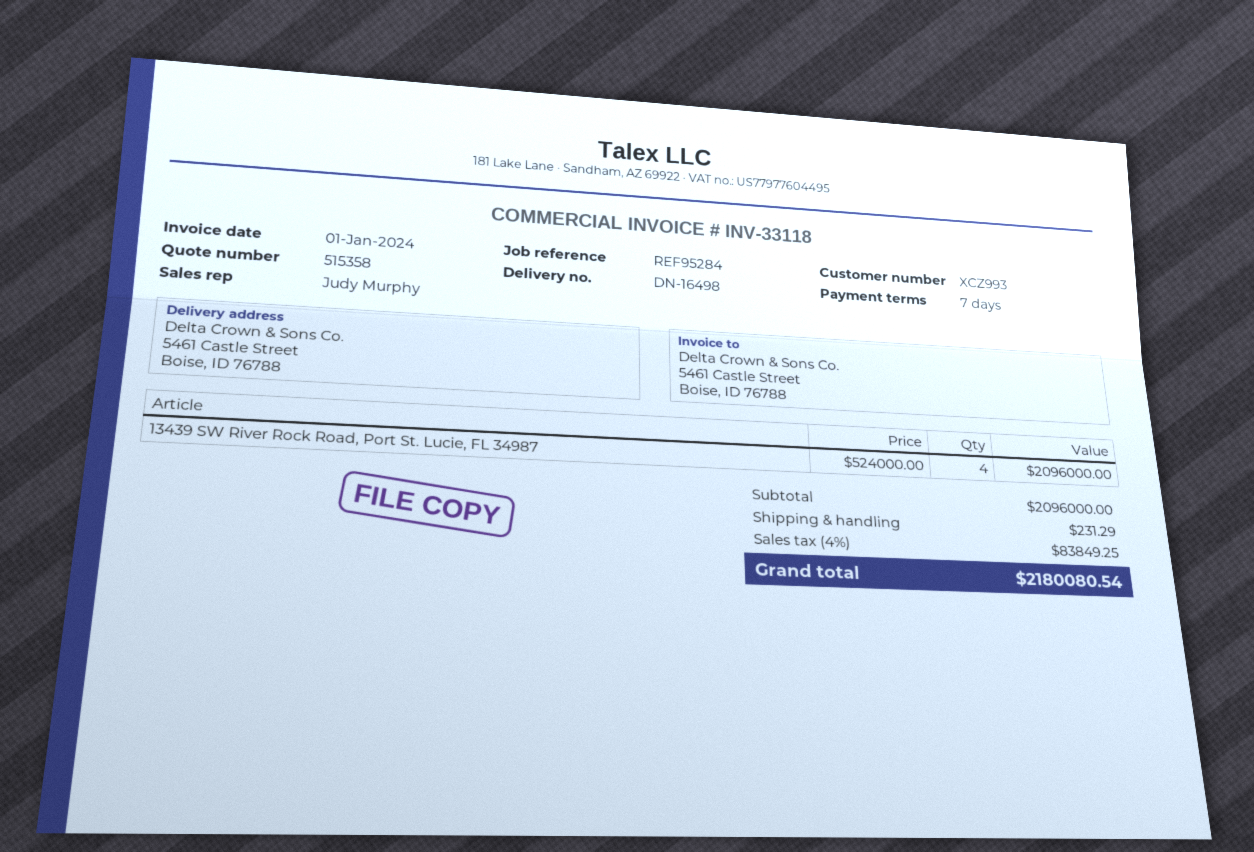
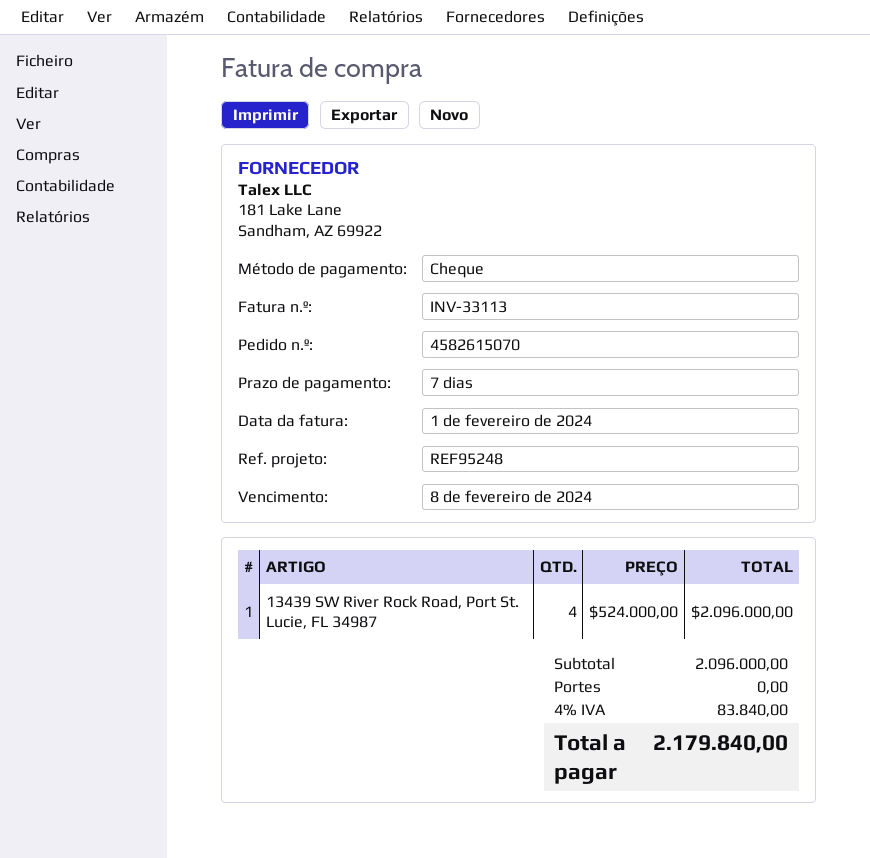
invoice number: INV-33118 -> INV-33113
invoice date: 2024-01-01 -> 2024-02-01
reference: REF95284 -> REF95248
shipping: 231.29 -> 0.00
tax: 4% = 83849.25 -> 4% = 83840.00
total: 2180080.54 -> 2179840.00

